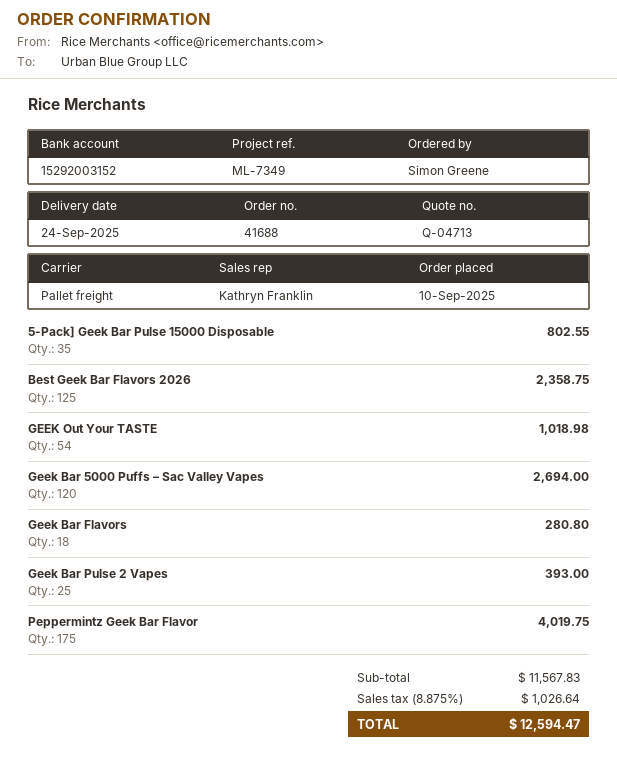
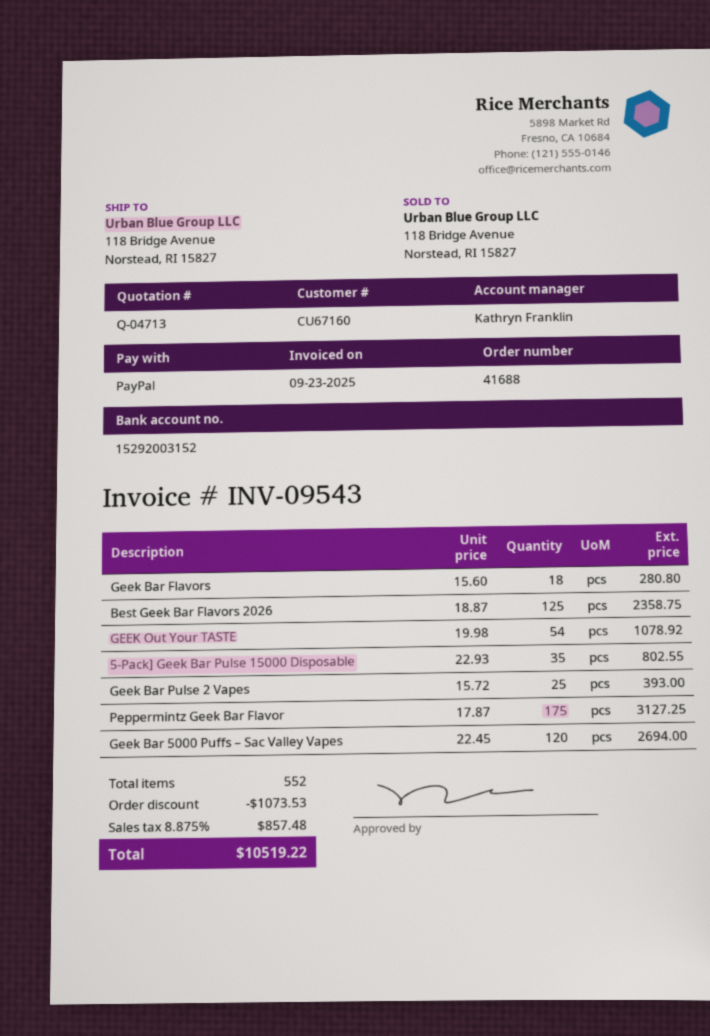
GEEK Out Your TASTE: 54 for 1018.98 -> 54 for 1078.92
Peppermintz Geek Bar Flavor: 175 for 4019.75 -> 175 for 3127.25
discount: none -> 1073.53
tax: 8.875% = 1026.64 -> 8.875% = 857.48
total: 12594.47 -> 10519.22

